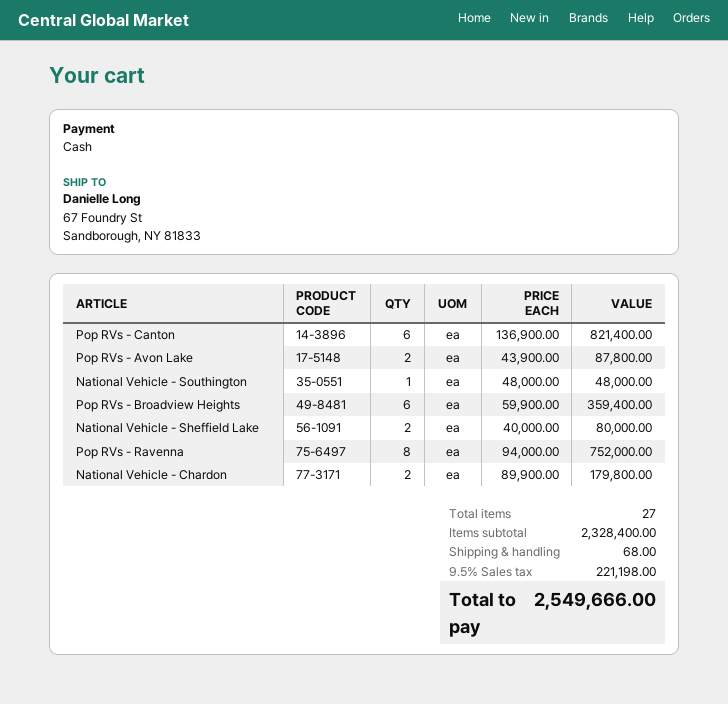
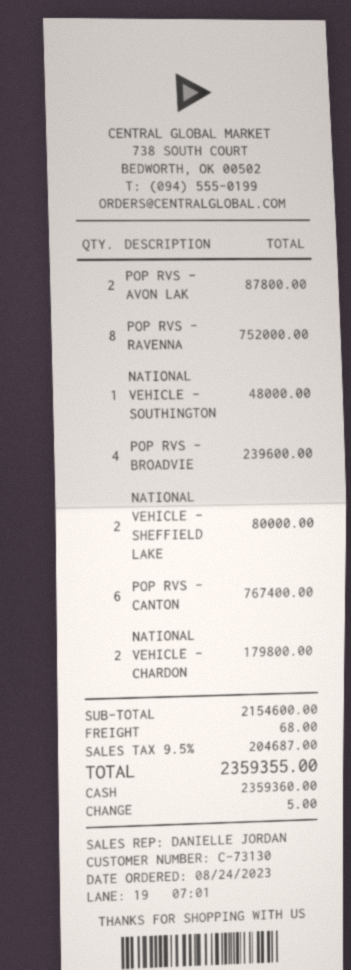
Pop RVs - Canton: 6 for 821400.00 -> 6 for 767400.00
Pop RVs - Broadview Heights: 6 for 359400.00 -> 4 for 239600.00
subtotal: 2328400.00 -> 2154600.00
tax: 9.5% = 221198.00 -> 9.5% = 204687.00
total: 2549666.00 -> 2359355.00

